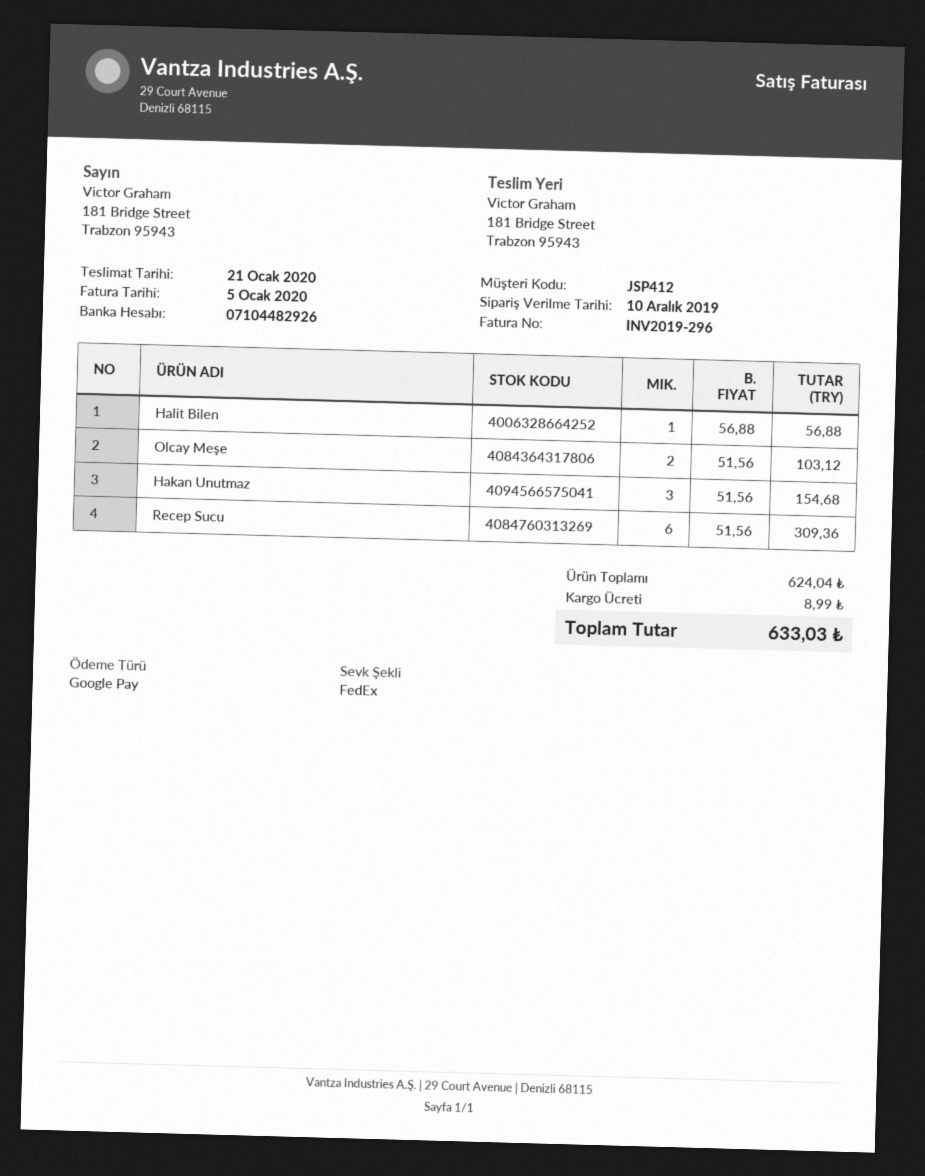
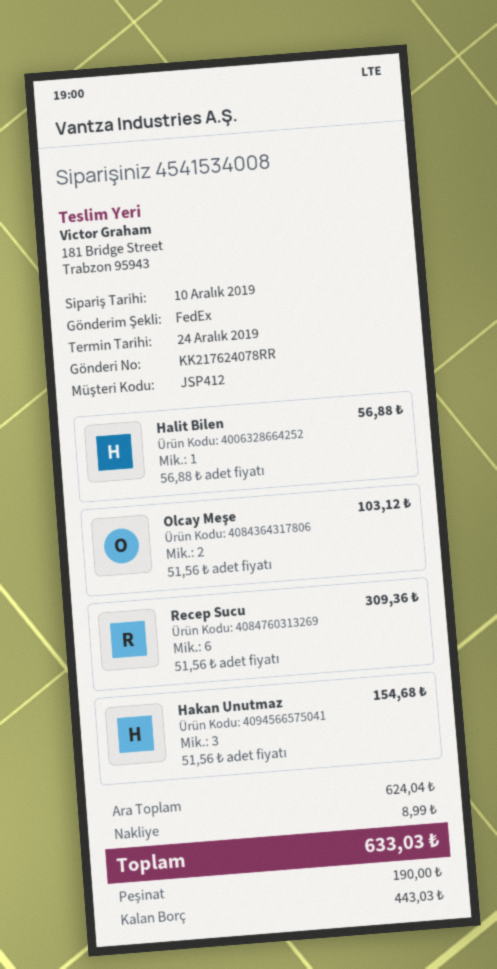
delivery date: 2020-01-21 -> 2019-12-24

